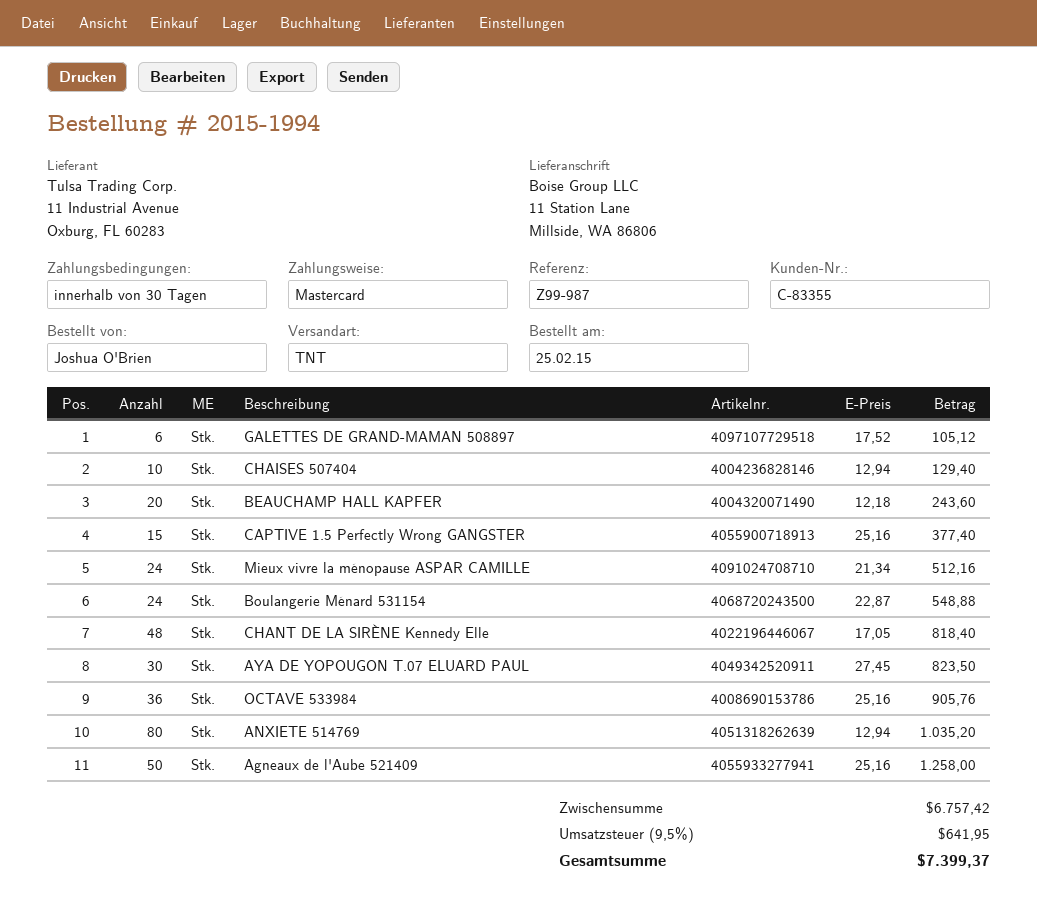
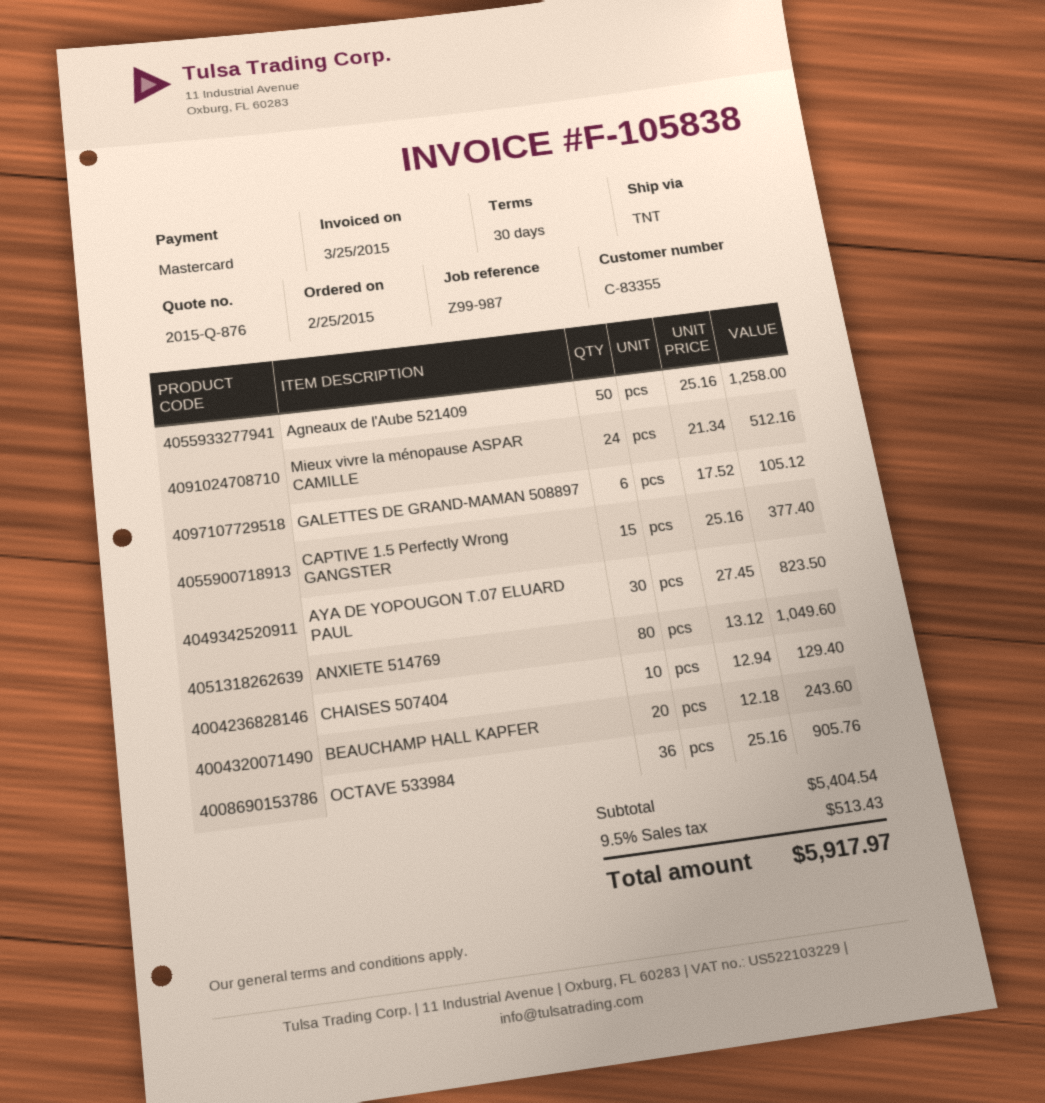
Boulangerie Ménard 531154: 24 x 22.87 = 548.88 -> none
CHANT DE LA SIRÈNE Kennedy Elle: 48 x 17.05 = 818.40 -> none
ANXIETE 514769: 80 x 12.94 = 1035.20 -> 80 x 13.12 = 1049.60
subtotal: 6757.42 -> 5404.54
tax: 9.5% = 641.95 -> 9.5% = 513.43
total: 7399.37 -> 5917.97

